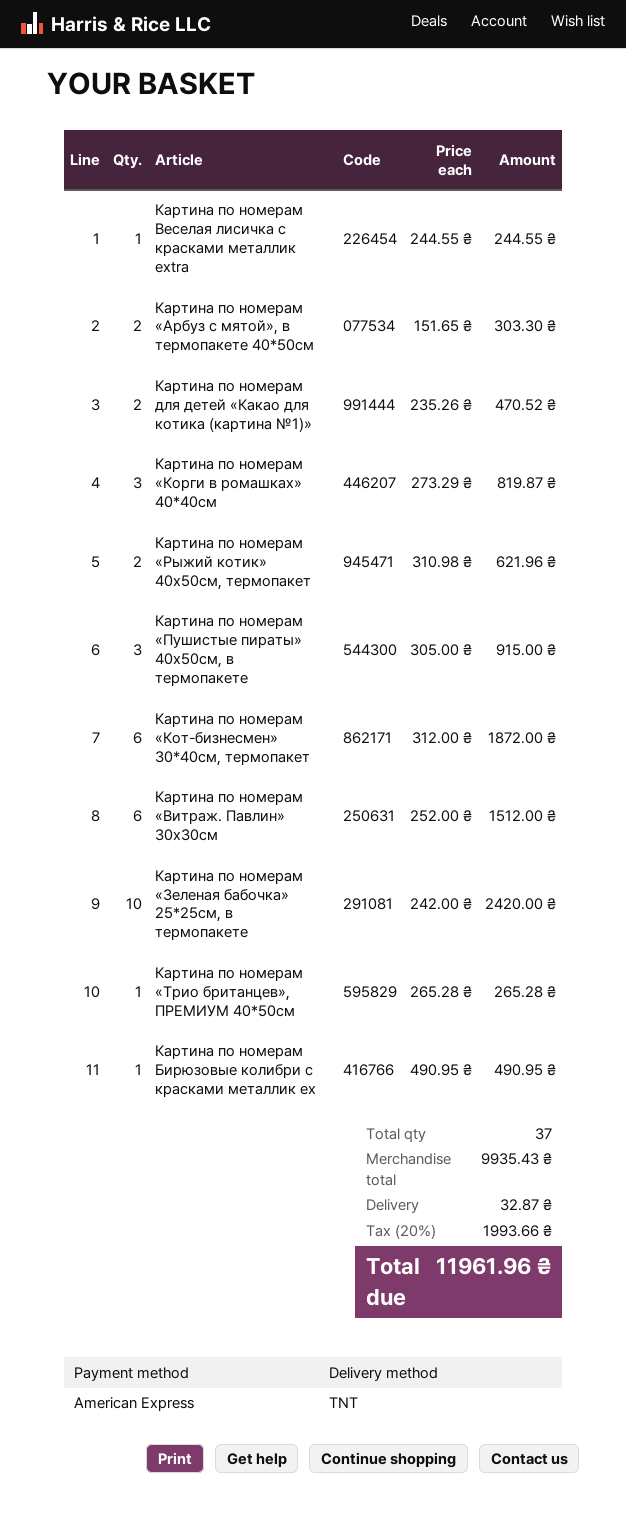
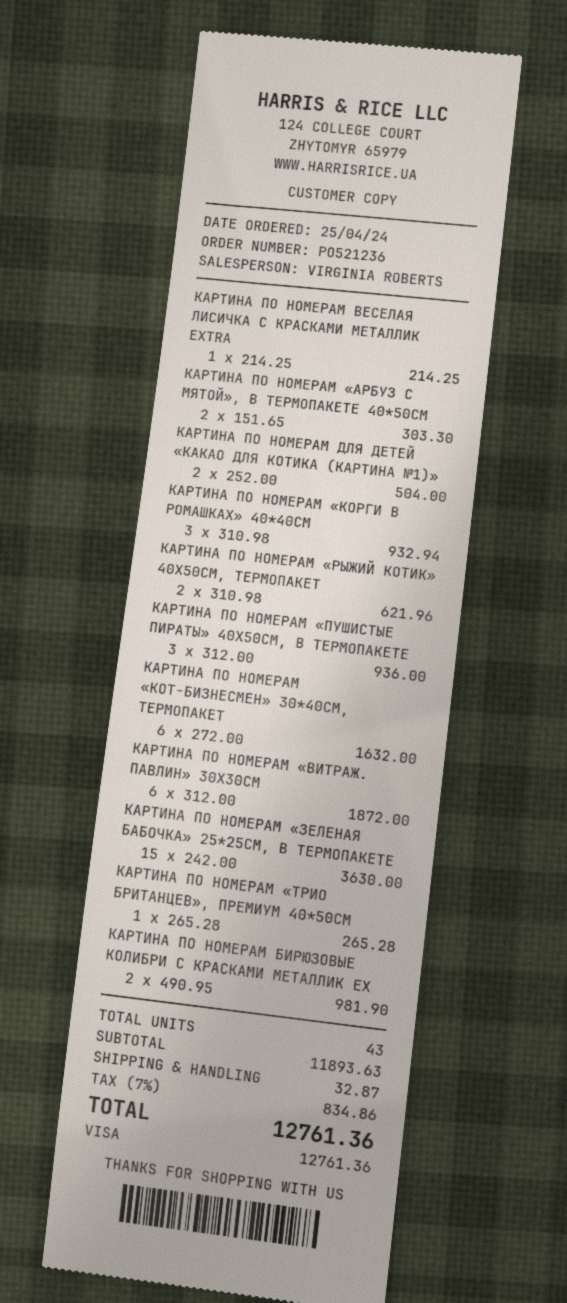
payment method: American Express -> Visa
Картина по номерам Веселая лисичка с красками металлик extra: 1 x 244.55 = 244.55 -> 1 x 214.25 = 214.25
Картина по номерам для детей «Какао для котика (картина №1)»: 2 x 235.26 = 470.52 -> 2 x 252.00 = 504.00
Картина по номерам «Корги в ромашках» 40*40см: 3 x 273.29 = 819.87 -> 3 x 310.98 = 932.94
Картина по номерам «Пушистые пираты» 40х50см, в термопакете: 3 x 305.00 = 915.00 -> 3 x 312.00 = 936.00
Картина по номерам «Кот-бизнесмен» 30*40см, термопакет: 6 x 312.00 = 1872.00 -> 6 x 272.00 = 1632.00
Картина по номерам «Витраж. Павлин» 30х30см: 6 x 252.00 = 1512.00 -> 6 x 312.00 = 1872.00
Картина по номерам «Зеленая бабочка» 25*25см, в термопакете: 10 x 242.00 = 2420.00 -> 15 x 242.00 = 3630.00
Картина по номерам Бирюзовые колибри с красками металлик ex: 1 x 490.95 = 490.95 -> 2 x 490.95 = 981.90
total quantity: 37 -> 43
subtotal: 9935.43 -> 11893.63
tax: 20% = 1993.66 -> 7% = 834.86
total: 11961.96 -> 12761.36

